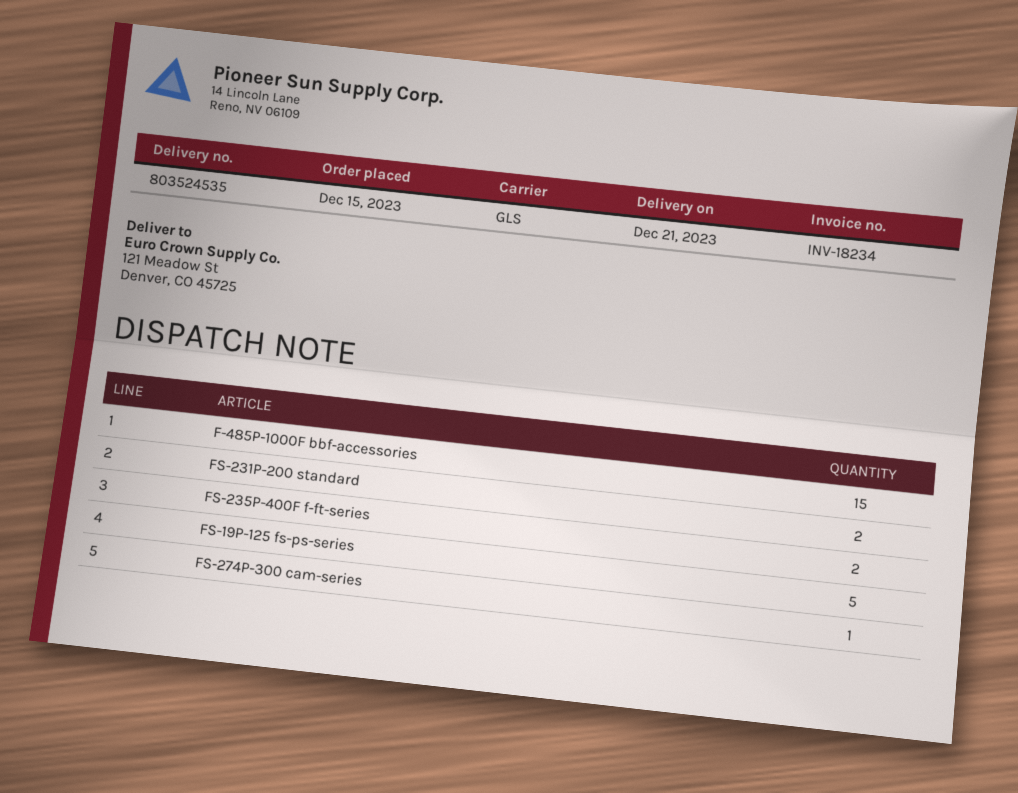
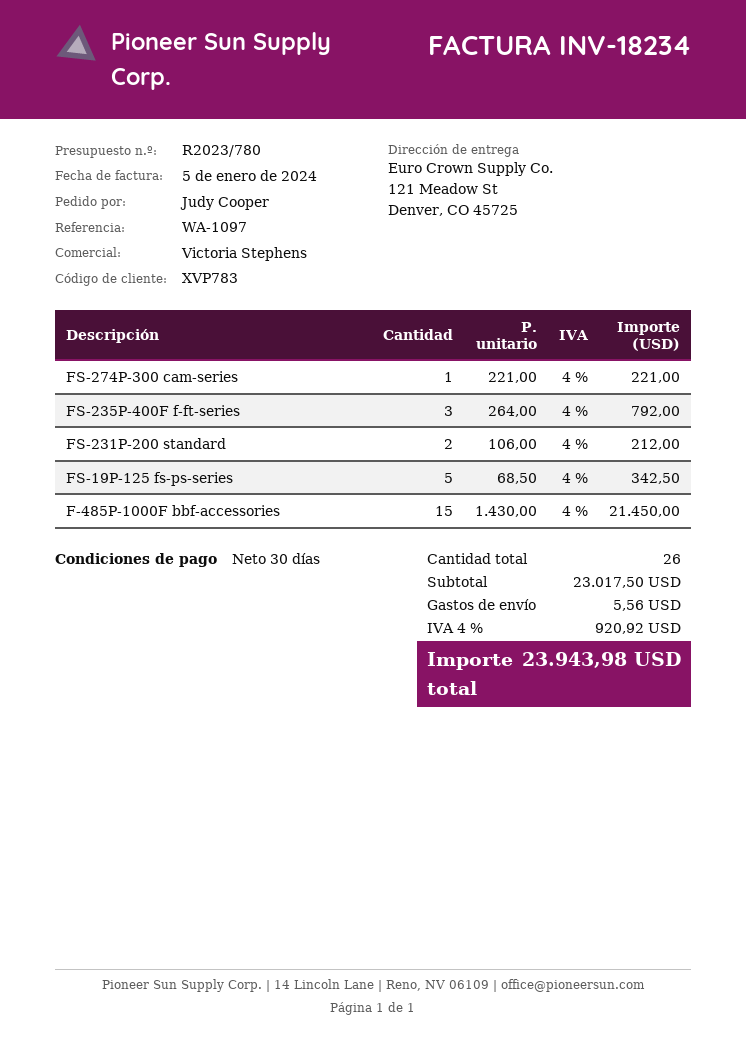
FS-235P-400F f-ft-series: 2 -> 3

